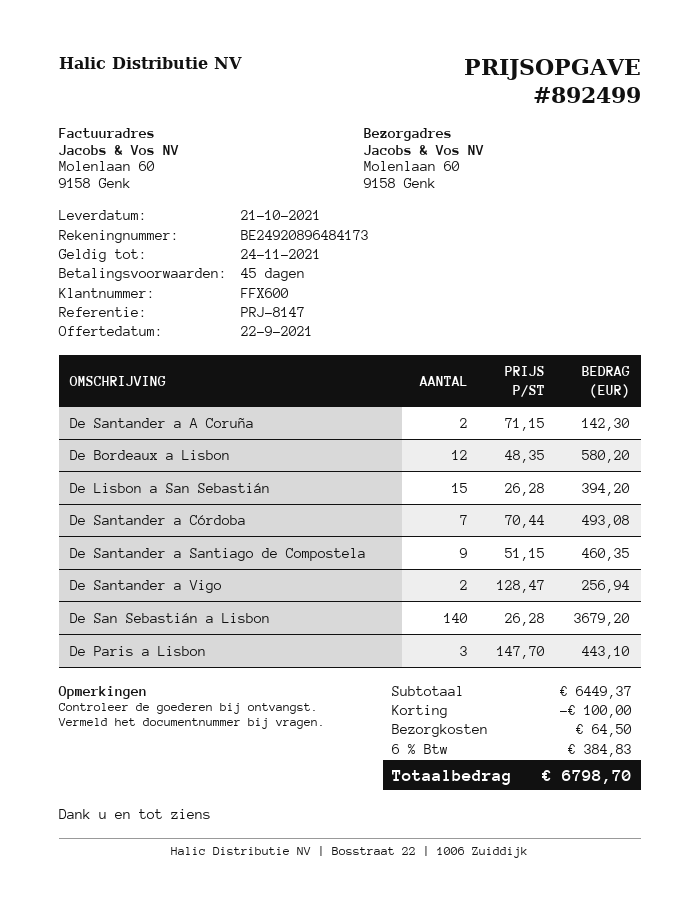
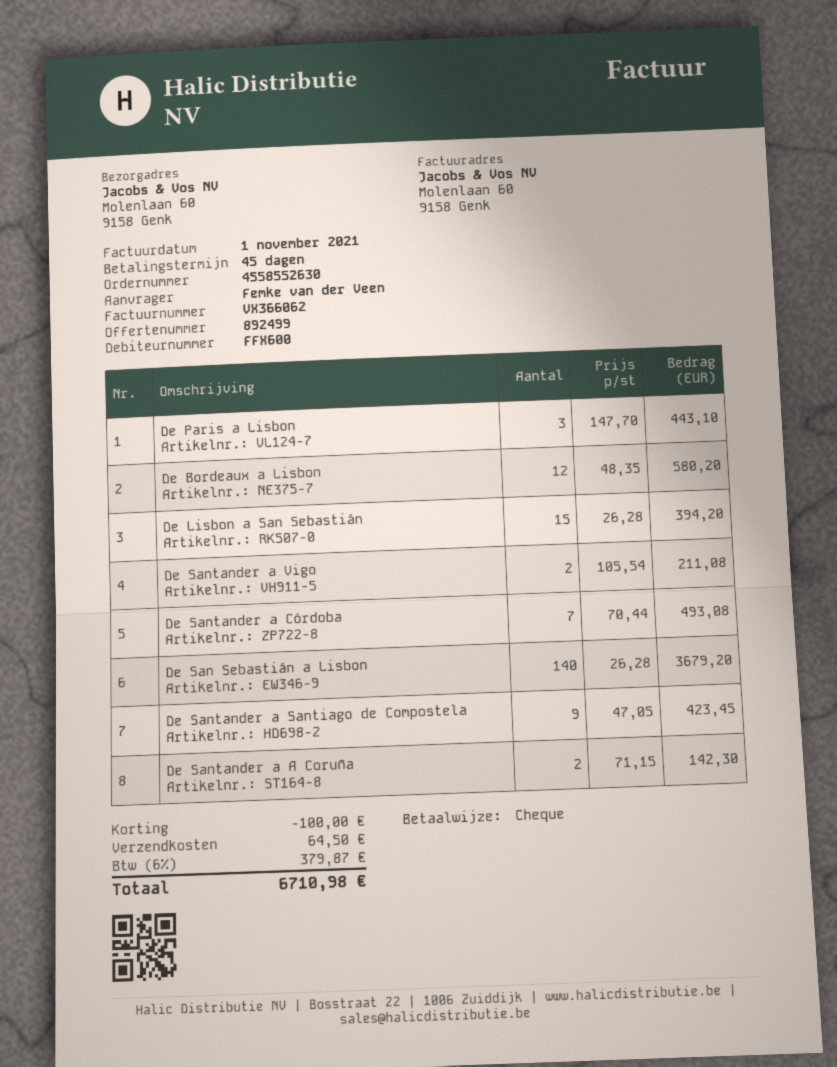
De Santander a Santiago de Compostela: 9 x 51.15 = 460.35 -> 9 x 47.05 = 423.45
De Santander a Vigo: 2 x 128.47 = 256.94 -> 2 x 105.54 = 211.08
tax: 6% = 384.83 -> 6% = 379.87
total: 6798.70 -> 6710.98

